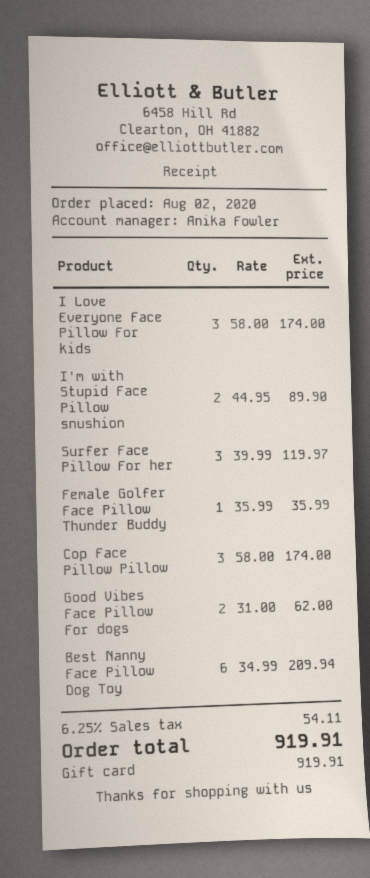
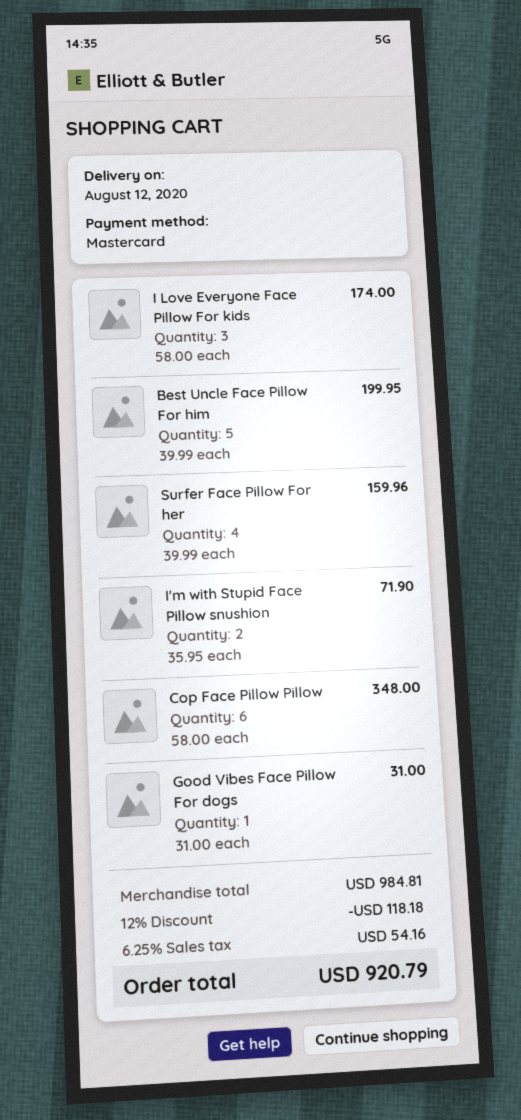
payment method: gift card -> Mastercard
I'm with Stupid Face Pillow snushion: 2 x 44.95 = 89.90 -> 2 x 35.95 = 71.90
Surfer Face Pillow For her: 3 x 39.99 = 119.97 -> 4 x 39.99 = 159.96
Female Golfer Face Pillow Thunder Buddy: 1 x 35.99 = 35.99 -> none
Cop Face Pillow Pillow: 3 x 58.00 = 174.00 -> 6 x 58.00 = 348.00
Good Vibes Face Pillow For dogs: 2 x 31.00 = 62.00 -> 1 x 31.00 = 31.00
Best Nanny Face Pillow Dog Toy: 6 x 34.99 = 209.94 -> none
Best Uncle Face Pillow For him: none -> 5 x 39.99 = 199.95
discount: none -> 12% = 118.18
tax: 6.25% = 54.11 -> 6.25% = 54.16
total: 919.91 -> 920.79

